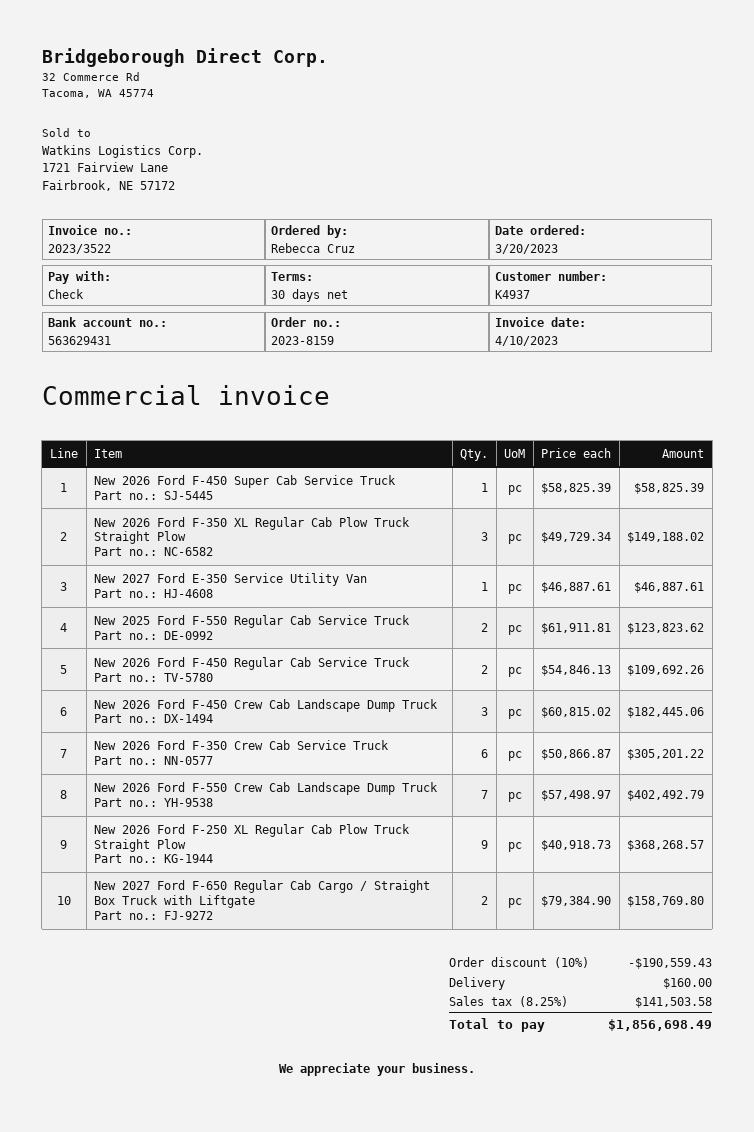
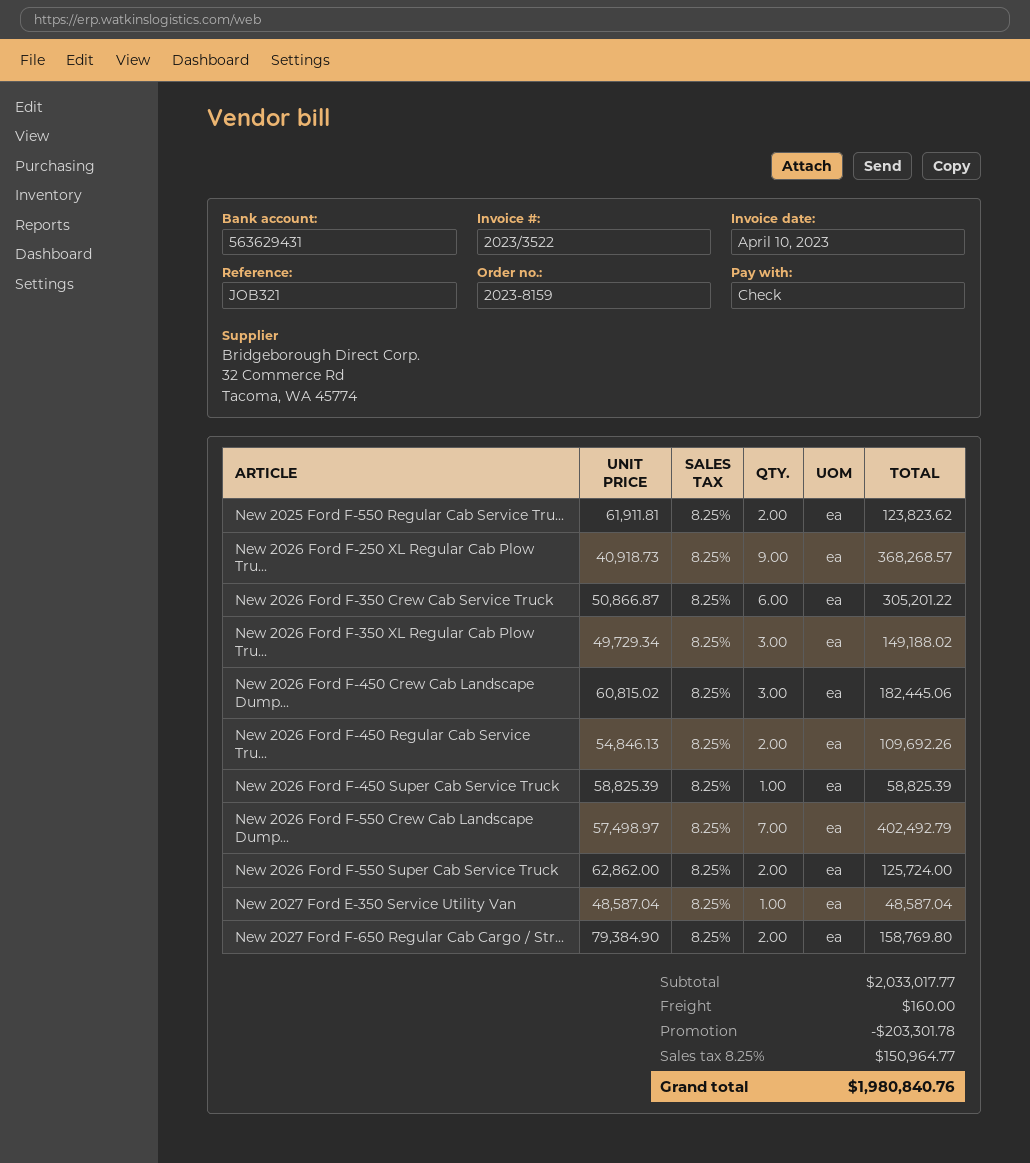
New 2027 Ford E-350 Service Utility Van: 1 x 46887.61 = 46887.61 -> 1 x 48587.04 = 48587.04
New 2026 Ford F-550 Super Cab Service Truck: none -> 2 x 62862.00 = 125724.00
discount: 190559.43 -> 203301.78
tax: 8.25% = 141503.58 -> 8.25% = 150964.77
total: 1856698.49 -> 1980840.76

